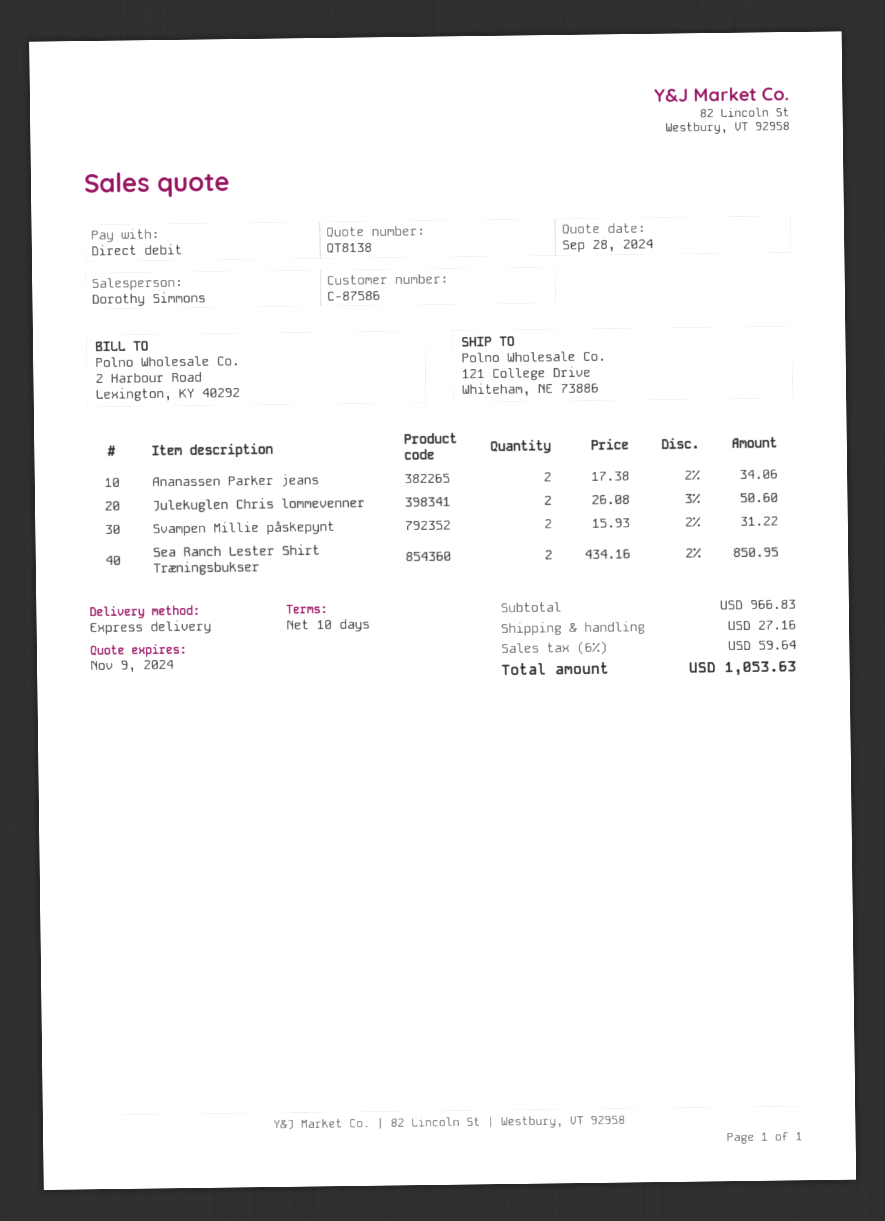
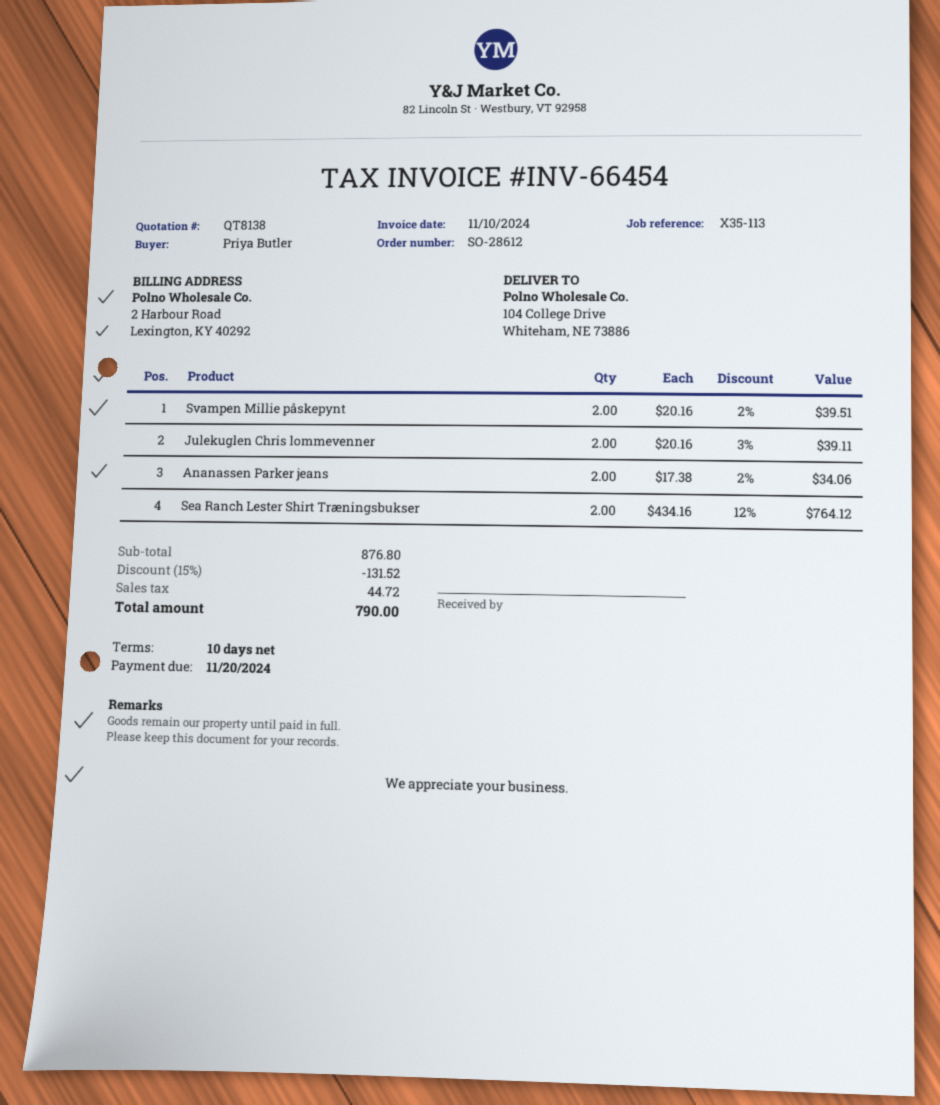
ship to: 121 College Drive, Whiteham, NE 73886 -> 104 College Drive, Whiteham, NE 73886
Julekuglen Chris lommevenner: 2 x 26.08 - 3% = 50.60 -> 2 x 20.16 - 3% = 39.11
Svampen Millie påskepynt: 2 x 15.93 - 2% = 31.22 -> 2 x 20.16 - 2% = 39.51
Sea Ranch Lester Shirt Træningsbukser: 2 x 434.16 - 2% = 850.95 -> 2 x 434.16 - 12% = 764.12
subtotal: 966.83 -> 876.80
discount: none -> 15% = 131.52
shipping: 27.16 -> none
tax: 59.64 -> 44.72
total: 1053.63 -> 790.00

